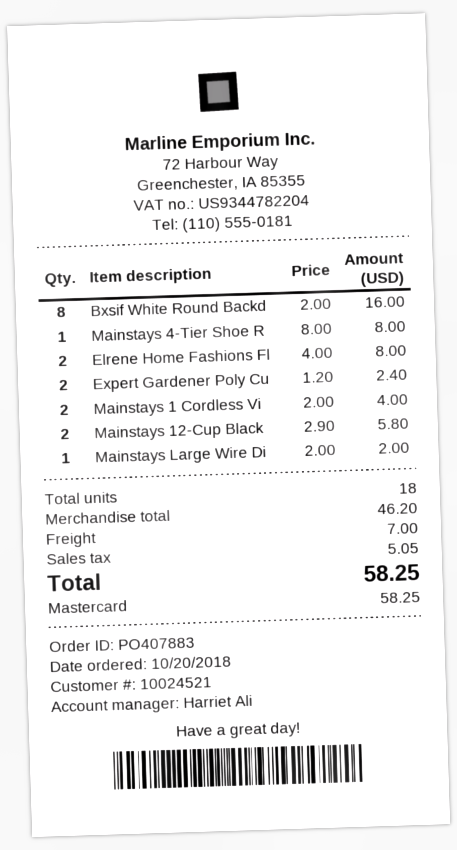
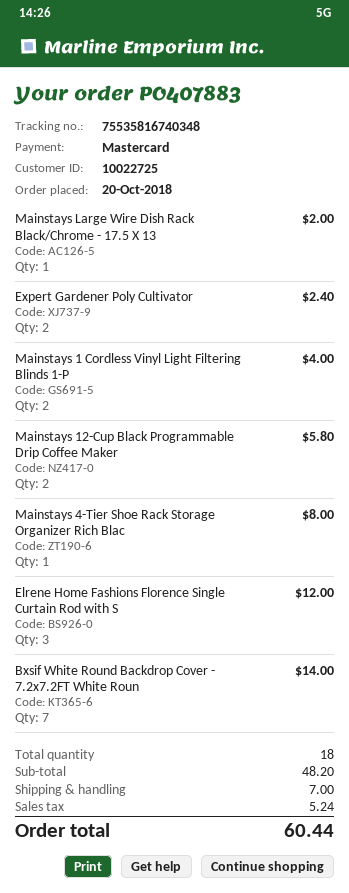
customer number: 10024521 -> 10022725
Bxsif White Round Backd: 8 for 16.00 -> 7 for 14.00
Elrene Home Fashions Fl: 2 for 8.00 -> 3 for 12.00
subtotal: 46.20 -> 48.20
tax: 5.05 -> 5.24
total: 58.25 -> 60.44

